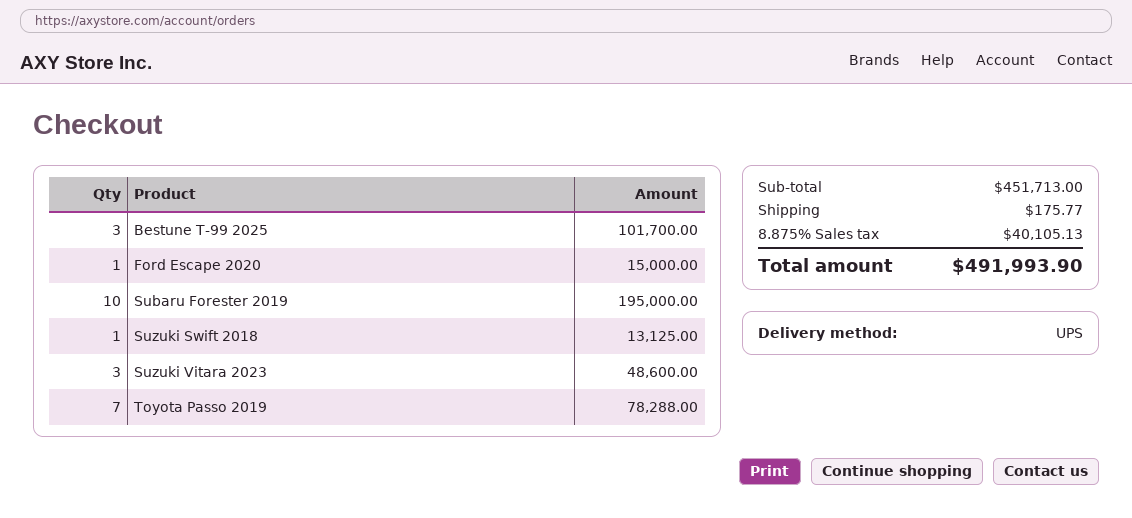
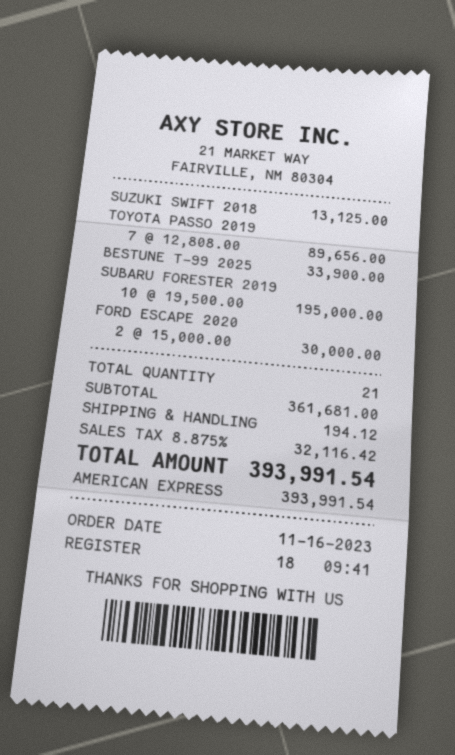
Bestune T-99 2025: 3 for 101700.00 -> 1 for 33900.00
Ford Escape 2020: 1 for 15000.00 -> 2 for 30000.00
Suzuki Vitara 2023: 3 for 48600.00 -> none
Toyota Passo 2019: 7 for 78288.00 -> 7 for 89656.00
subtotal: 451713.00 -> 361681.00
shipping: 175.77 -> 194.12
tax: 8.875% = 40105.13 -> 8.875% = 32116.42
total: 491993.90 -> 393991.54

